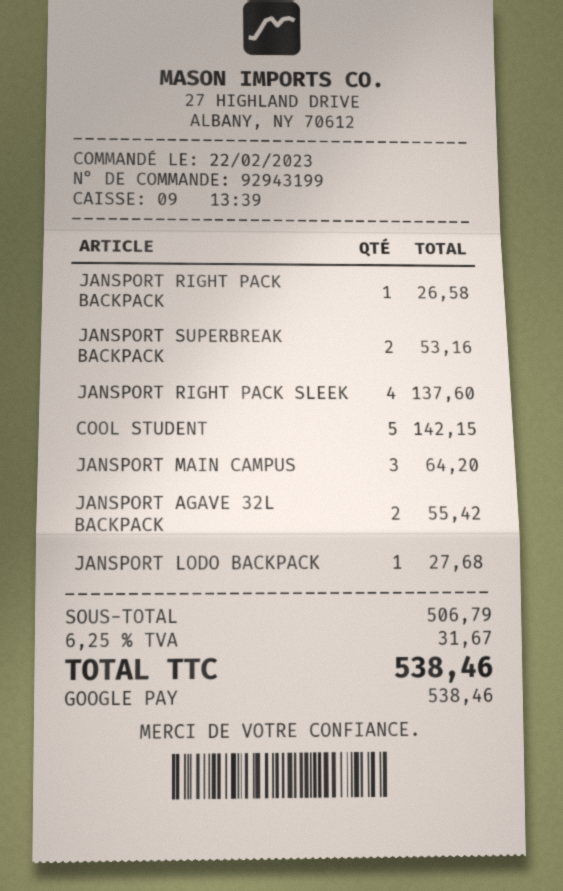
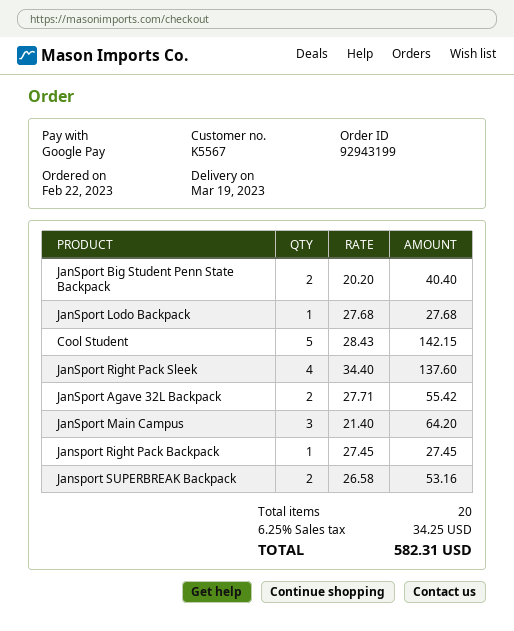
JANSPORT RIGHT PACK BACKPACK: 1 for 26.58 -> 1 for 27.45
JanSport Big Student Penn State Backpack: none -> 2 for 40.40
tax: 6.25% = 31.67 -> 6.25% = 34.25
total: 538.46 -> 582.31

